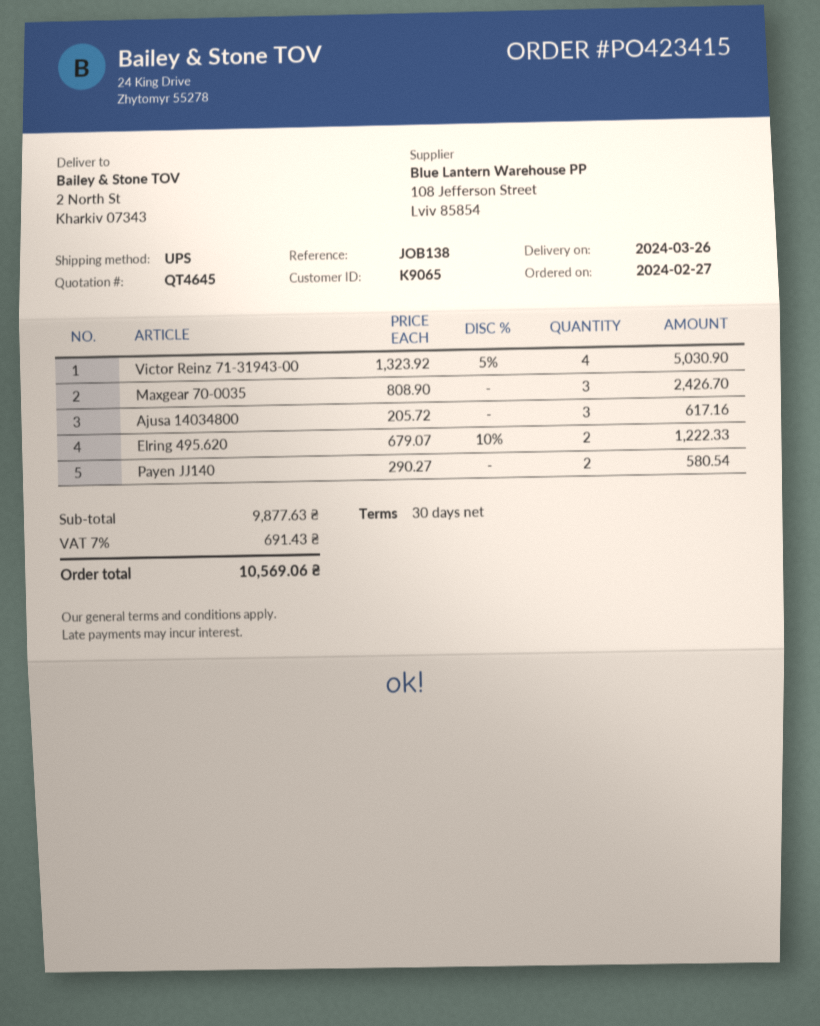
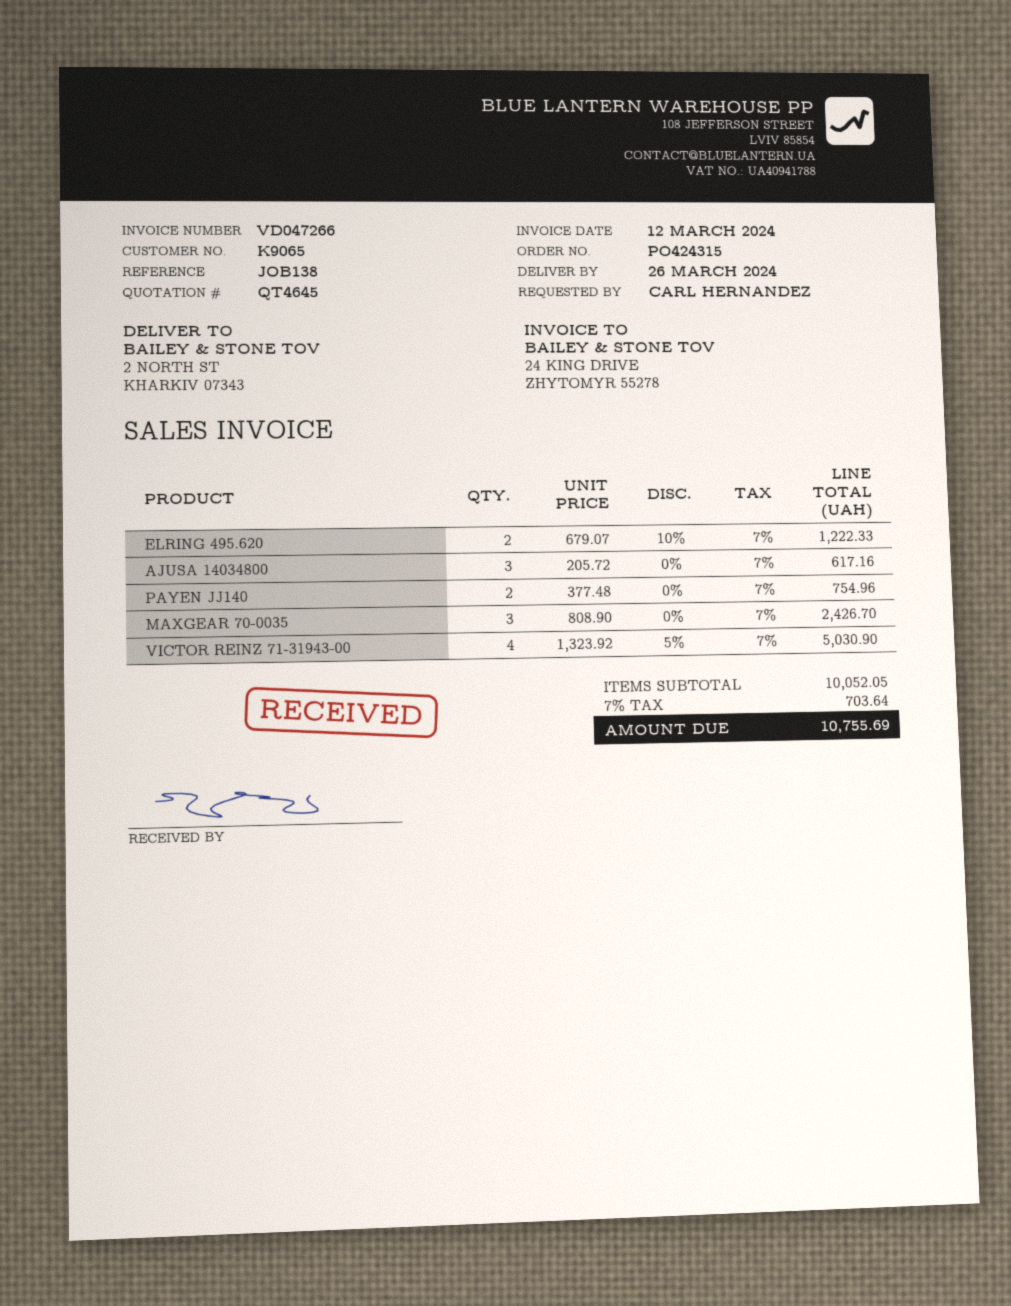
order number: PO423415 -> PO424315
Payen JJ140: 2 x 290.27 = 580.54 -> 2 x 377.48 = 754.96
subtotal: 9877.63 -> 10052.05
tax: 7% = 691.43 -> 7% = 703.64
total: 10569.06 -> 10755.69

